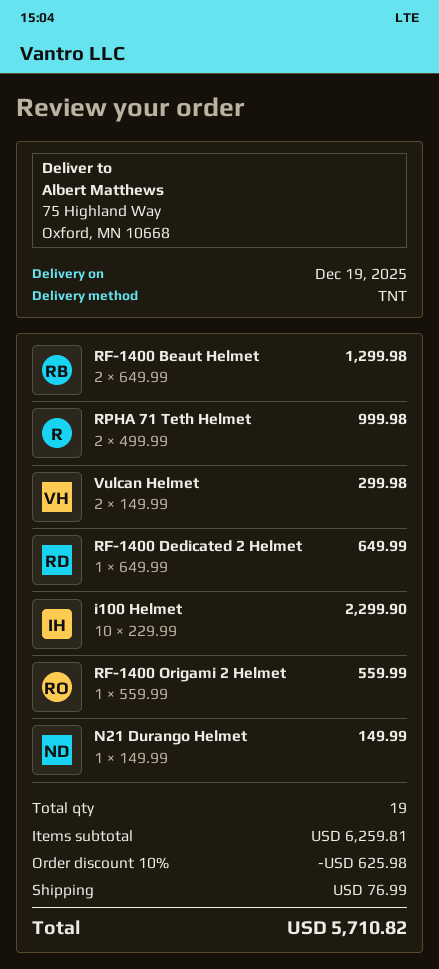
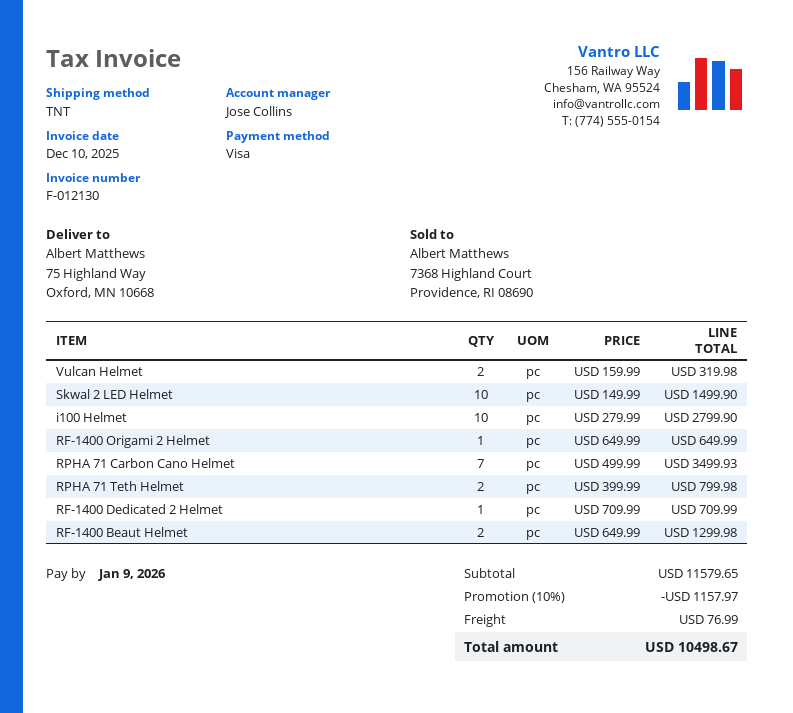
RPHA 71 Teth Helmet: 2 x 499.99 = 999.98 -> 2 x 399.99 = 799.98
Vulcan Helmet: 2 x 149.99 = 299.98 -> 2 x 159.99 = 319.98
RF-1400 Dedicated 2 Helmet: 1 x 649.99 = 649.99 -> 1 x 709.99 = 709.99
i100 Helmet: 10 x 229.99 = 2299.90 -> 10 x 279.99 = 2799.90
RF-1400 Origami 2 Helmet: 1 x 559.99 = 559.99 -> 1 x 649.99 = 649.99
N21 Durango Helmet: 1 x 149.99 = 149.99 -> none
Skwal 2 LED Helmet: none -> 10 x 149.99 = 1499.90
RPHA 71 Carbon Cano Helmet: none -> 7 x 499.99 = 3499.93
subtotal: 6259.81 -> 11579.65
discount: 10% = 625.98 -> 10% = 1157.97
total: 5710.82 -> 10498.67

